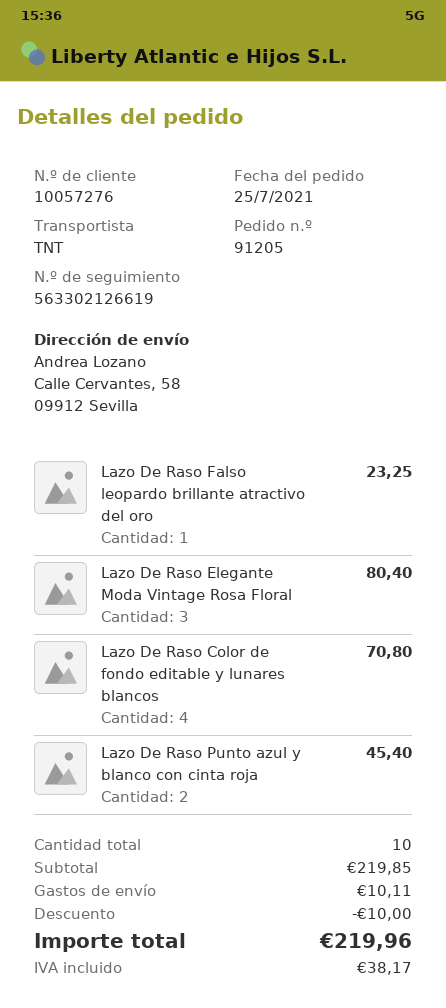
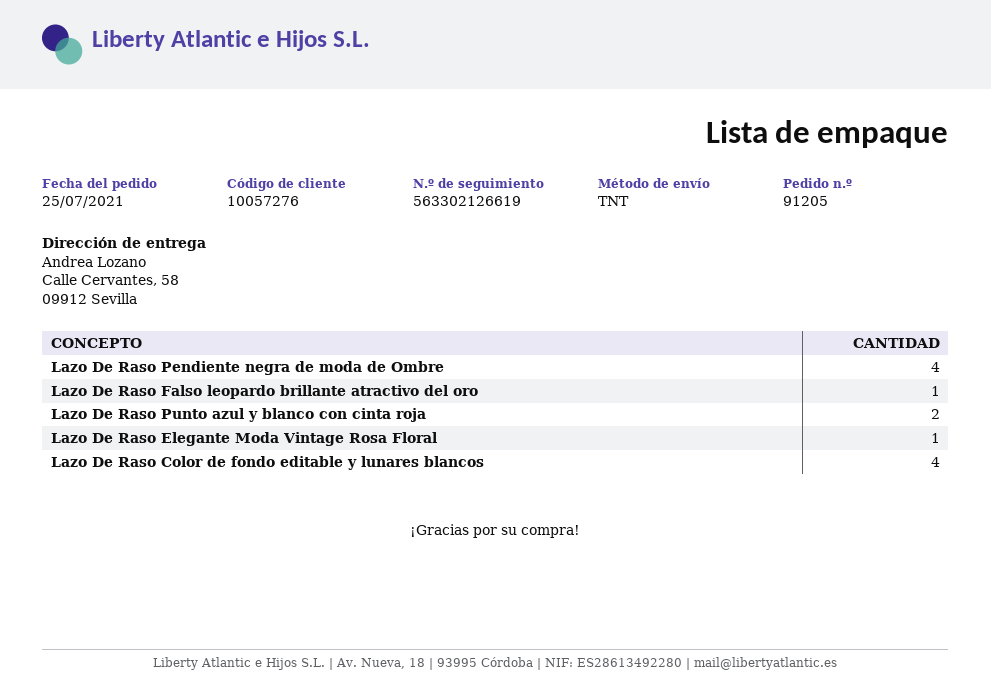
Lazo De Raso Elegante Moda Vintage Rosa Floral: 3 -> 1
Lazo De Raso Pendiente negra de moda de Ombre: none -> 4

